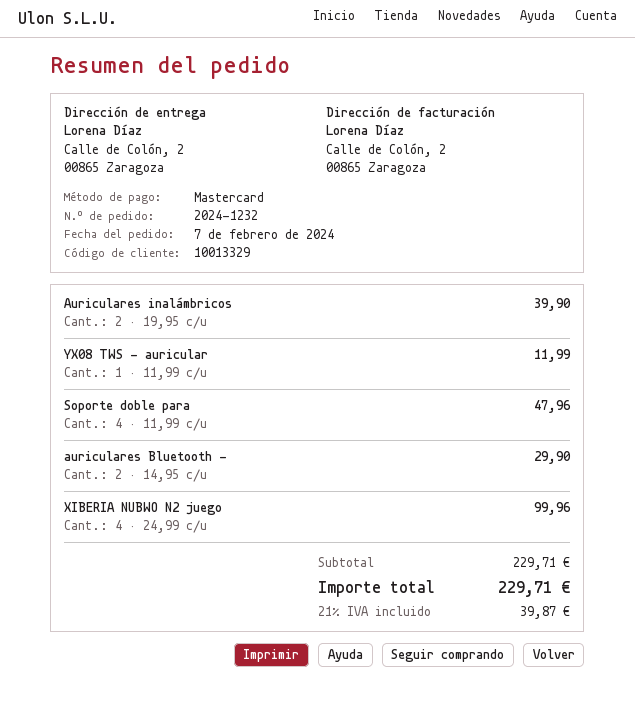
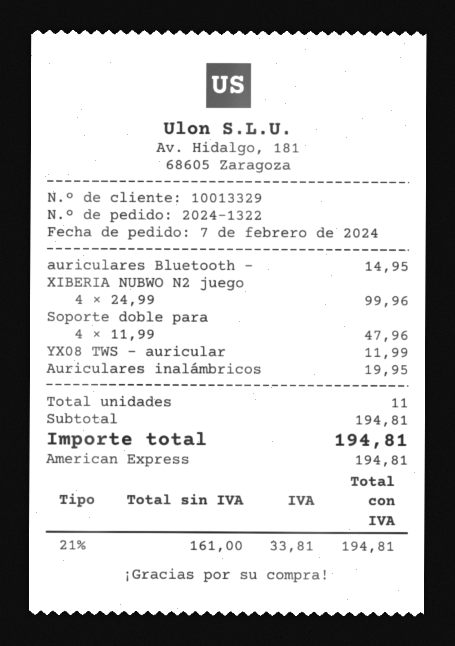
order number: 2024-1232 -> 2024-1322
payment method: Mastercard -> American Express
Auriculares inalámbricos: 2 x 19.95 = 39.90 -> 1 x 19.95 = 19.95
auriculares Bluetooth -: 2 x 14.95 = 29.90 -> 1 x 14.95 = 14.95
subtotal: 229.71 -> 194.81
tax: 21% = 39.87 -> 21% = 33.81
total: 229.71 -> 194.81

